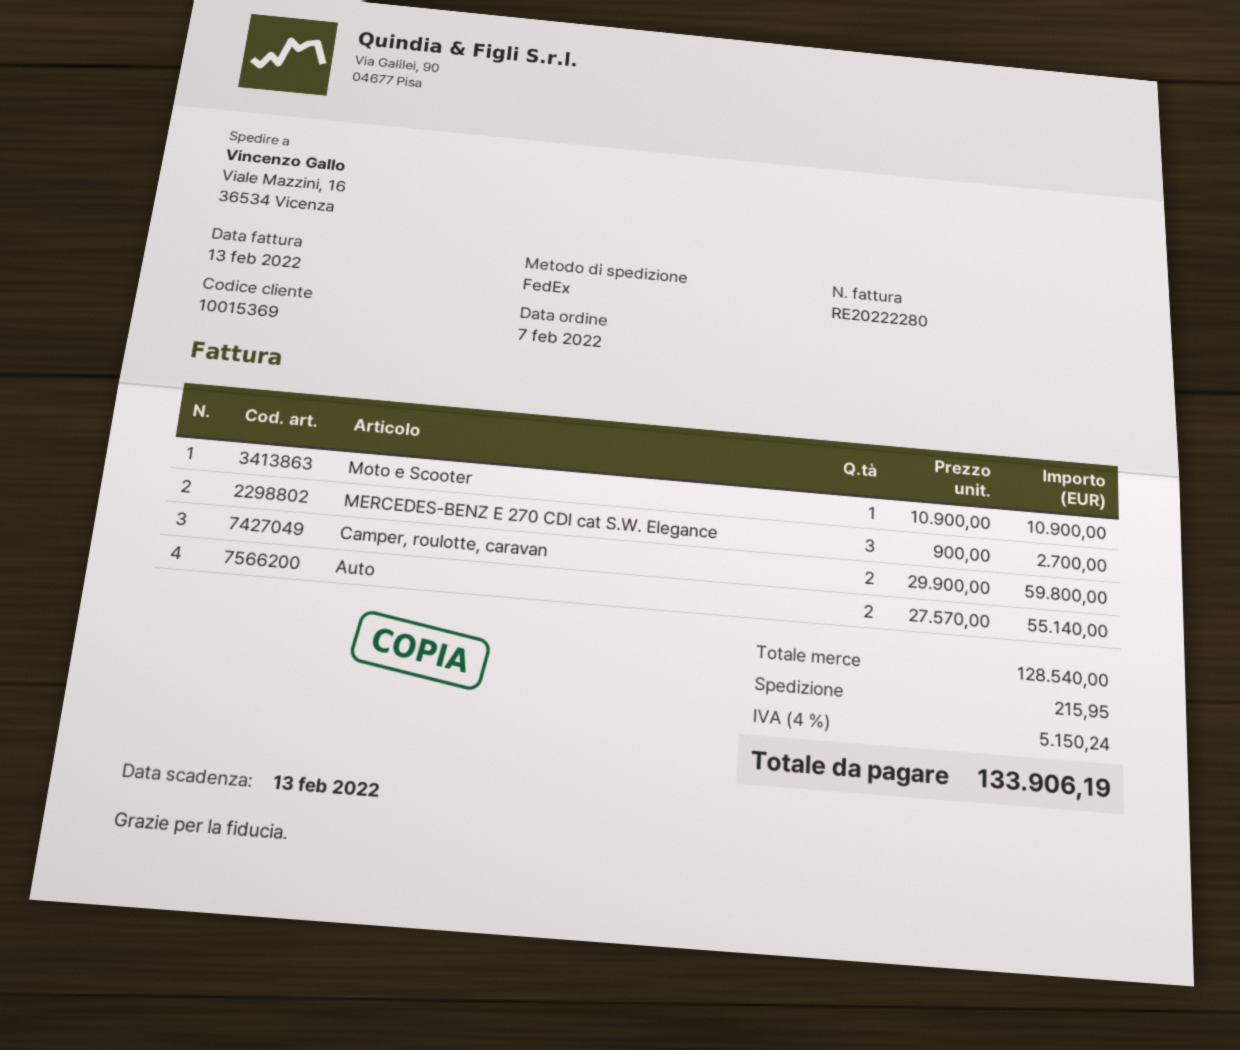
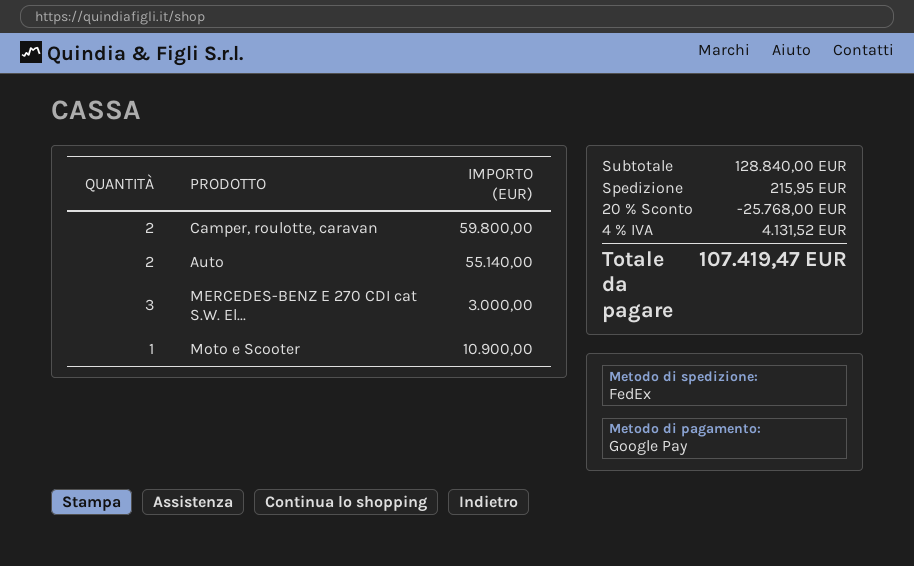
MERCEDES-BENZ E 270 CDI cat S.W. Elegance: 3 for 2700.00 -> 3 for 3000.00
subtotal: 128540.00 -> 128840.00
discount: none -> 20% = 25768.00
tax: 4% = 5150.24 -> 4% = 4131.52
total: 133906.19 -> 107419.47

